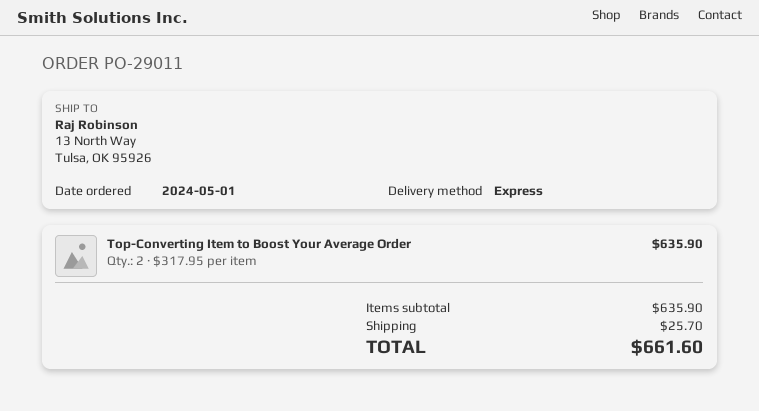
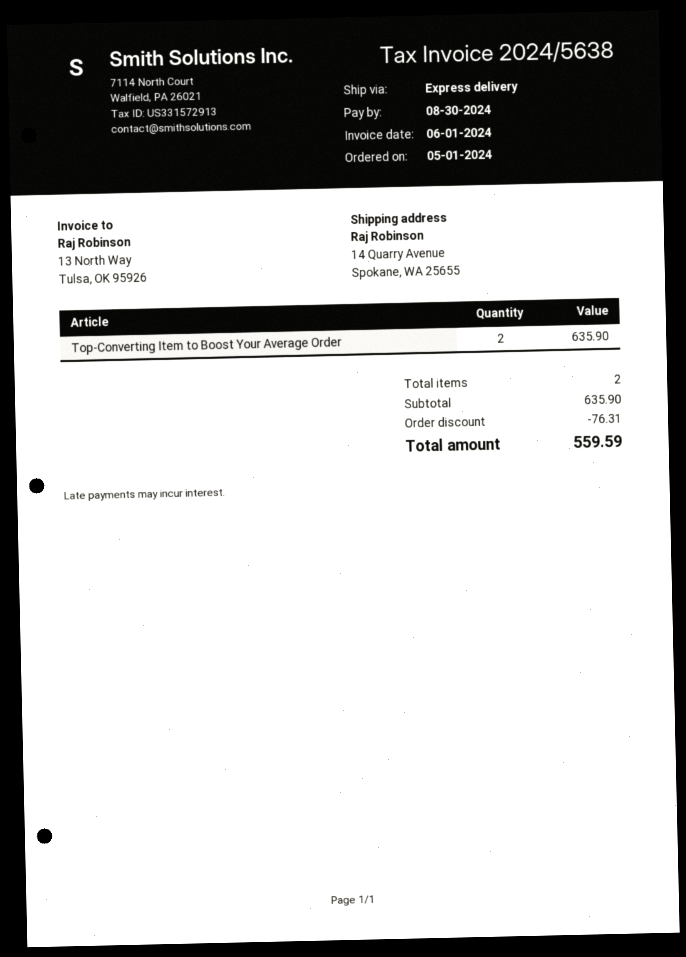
ship to: 13 North Way, Tulsa, OK 95926 -> 14 Quarry Avenue, Spokane, WA 25655
discount: none -> 76.31
shipping: 25.70 -> none
total: 661.60 -> 559.59

